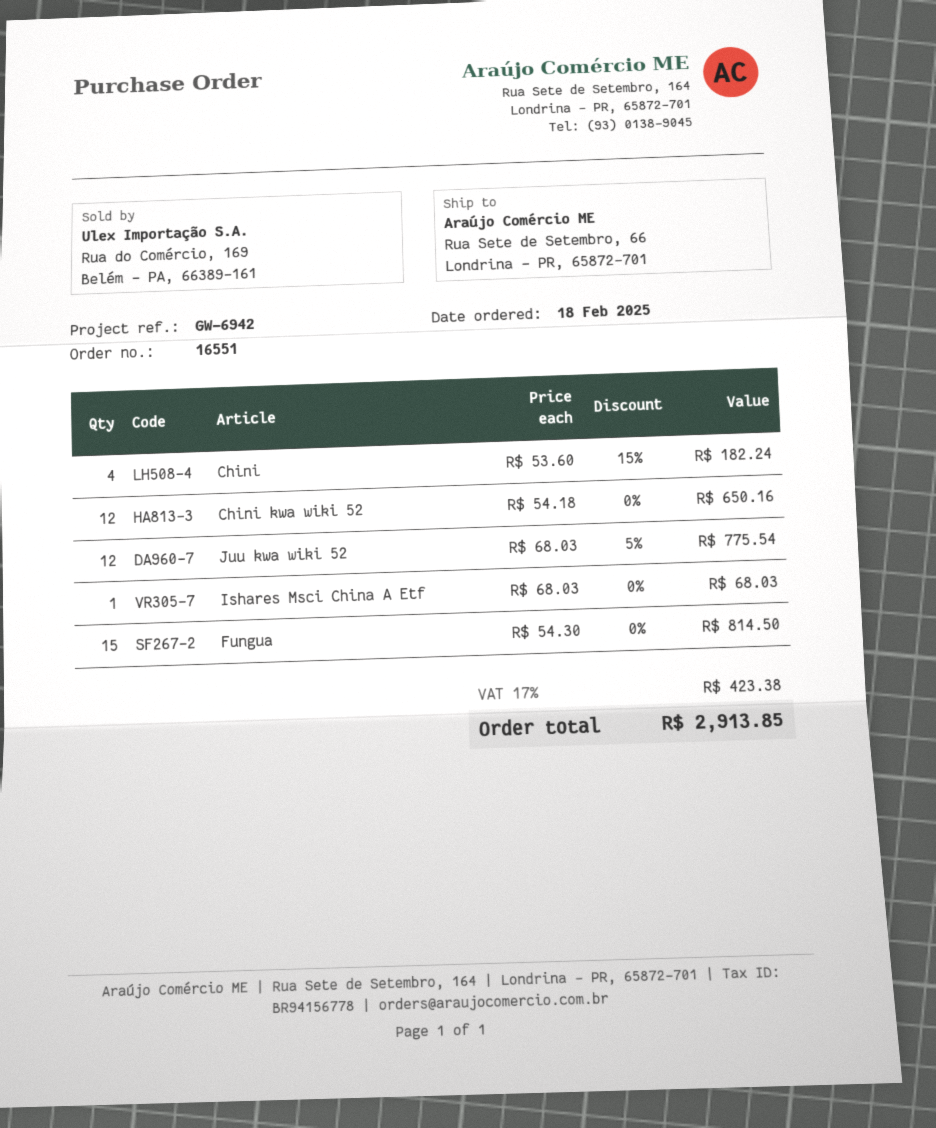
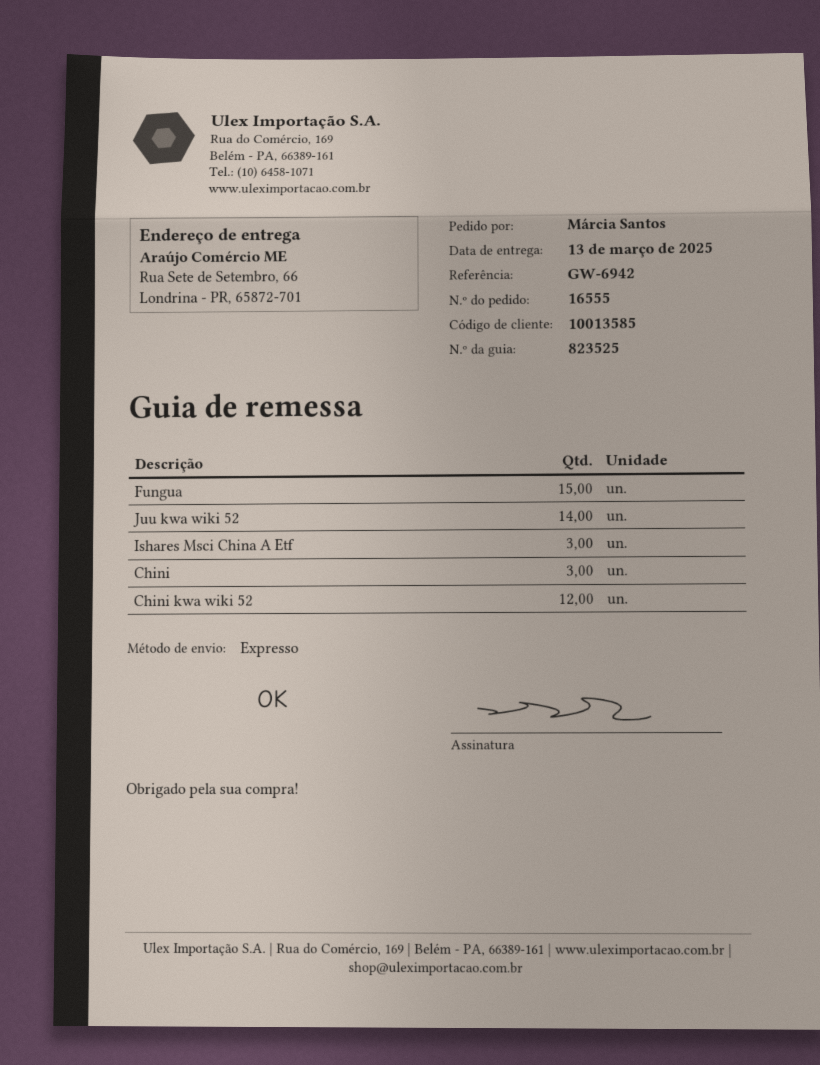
order number: 16551 -> 16555
Chini: 4 -> 3
Juu kwa wiki 52: 12 -> 14
Ishares Msci China A Etf: 1 -> 3

